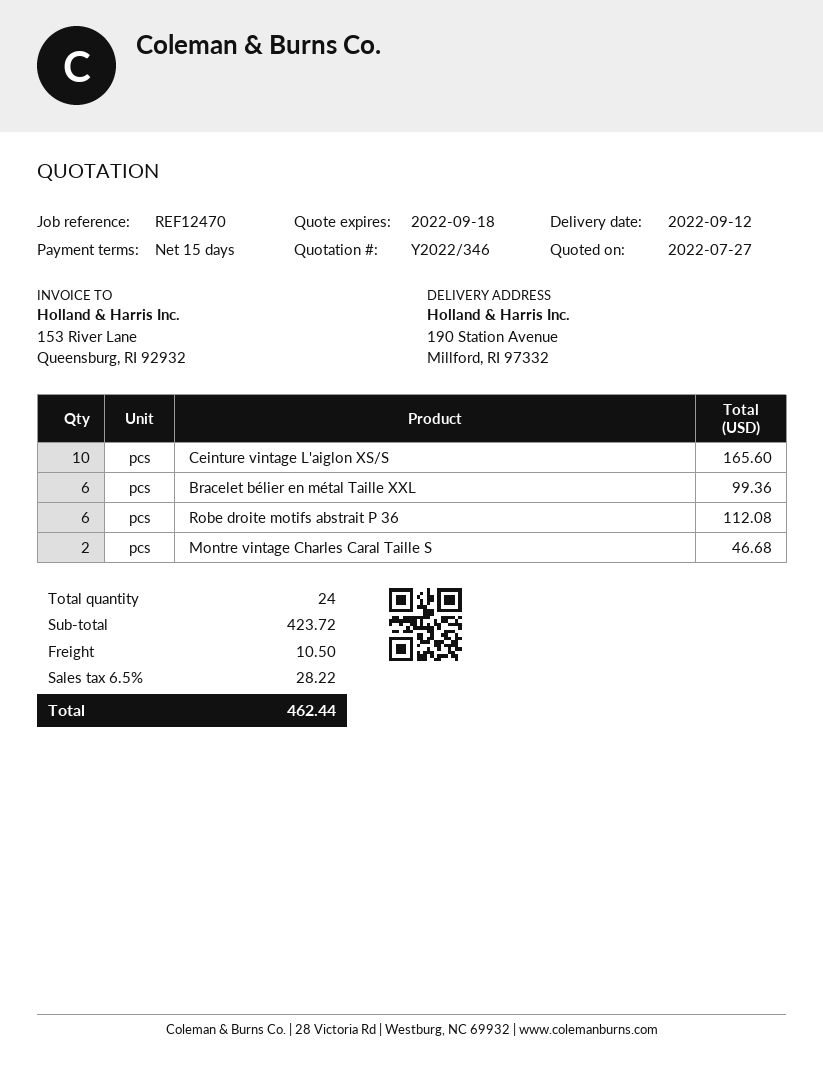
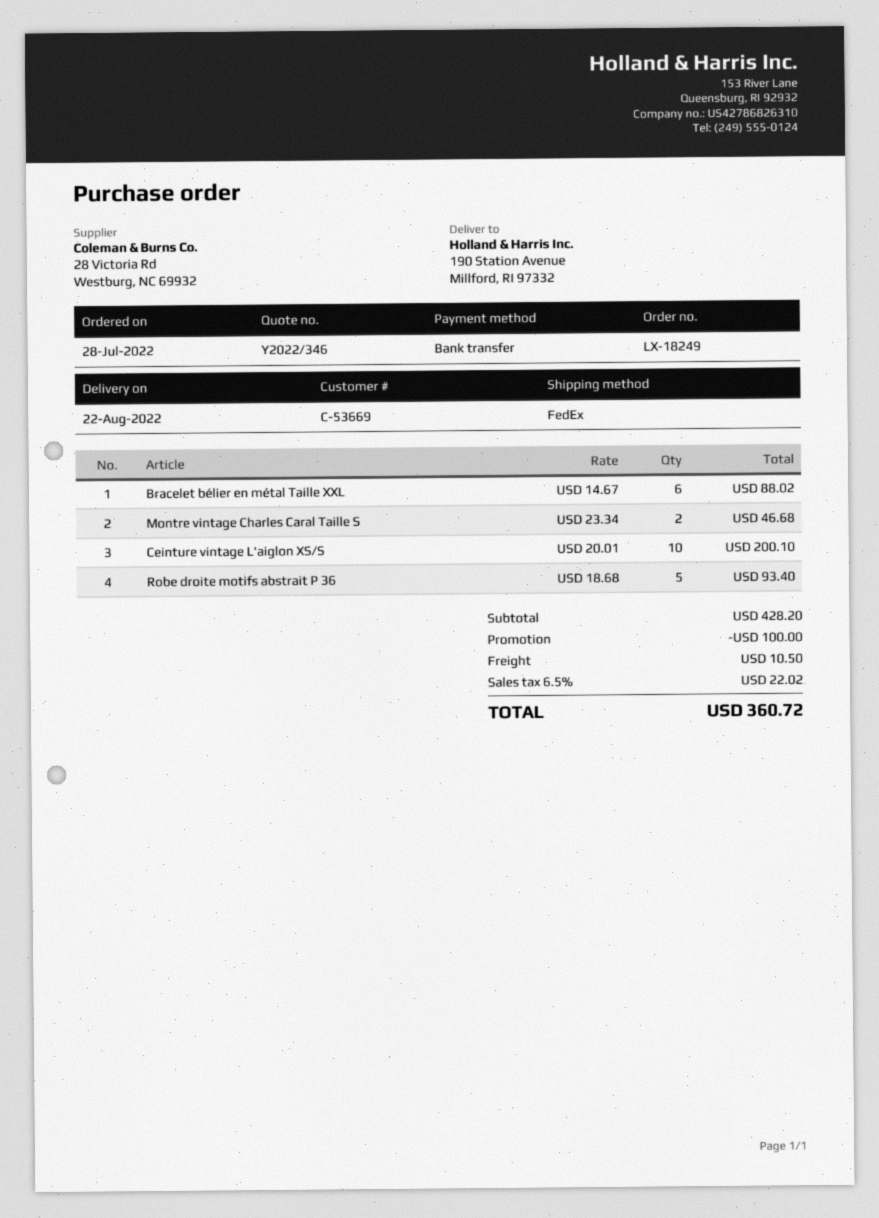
delivery date: 2022-09-12 -> 2022-08-22
Ceinture vintage L'aiglon XS/S: 10 for 165.60 -> 10 for 200.10
Bracelet bélier en métal Taille XXL: 6 for 99.36 -> 6 for 88.02
Robe droite motifs abstrait P 36: 6 for 112.08 -> 5 for 93.40
subtotal: 423.72 -> 428.20
discount: none -> 100.00
tax: 6.5% = 28.22 -> 6.5% = 22.02
total: 462.44 -> 360.72

